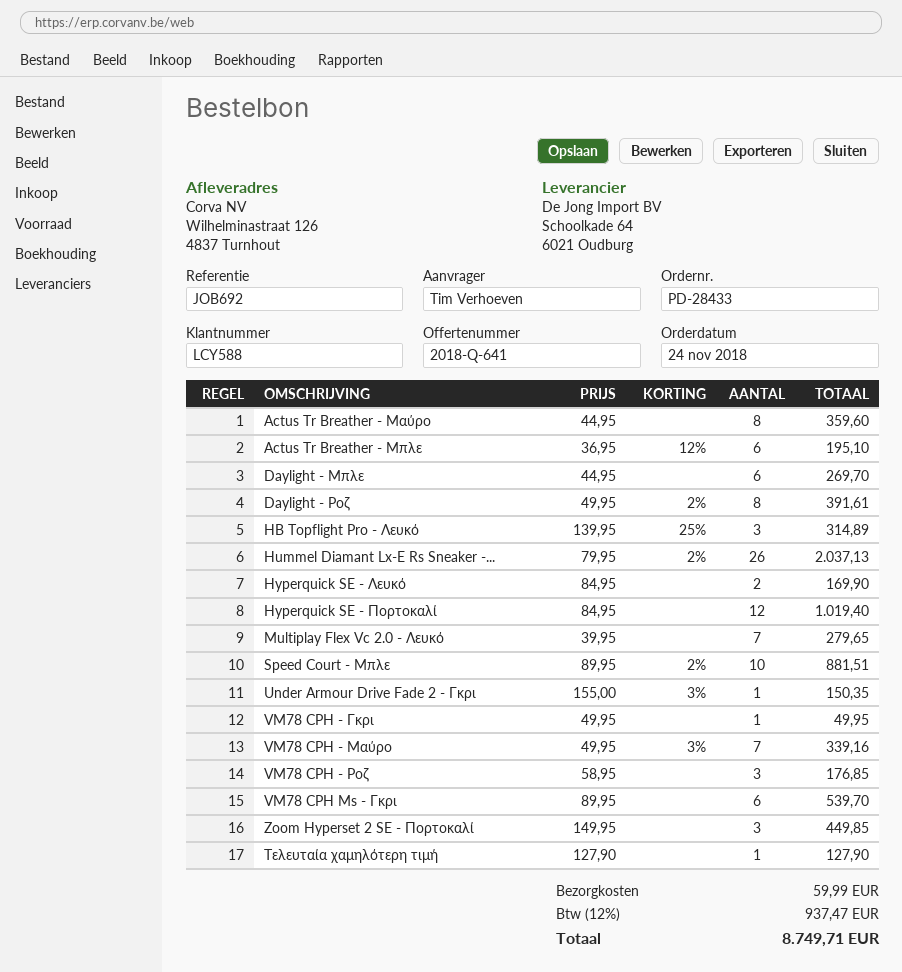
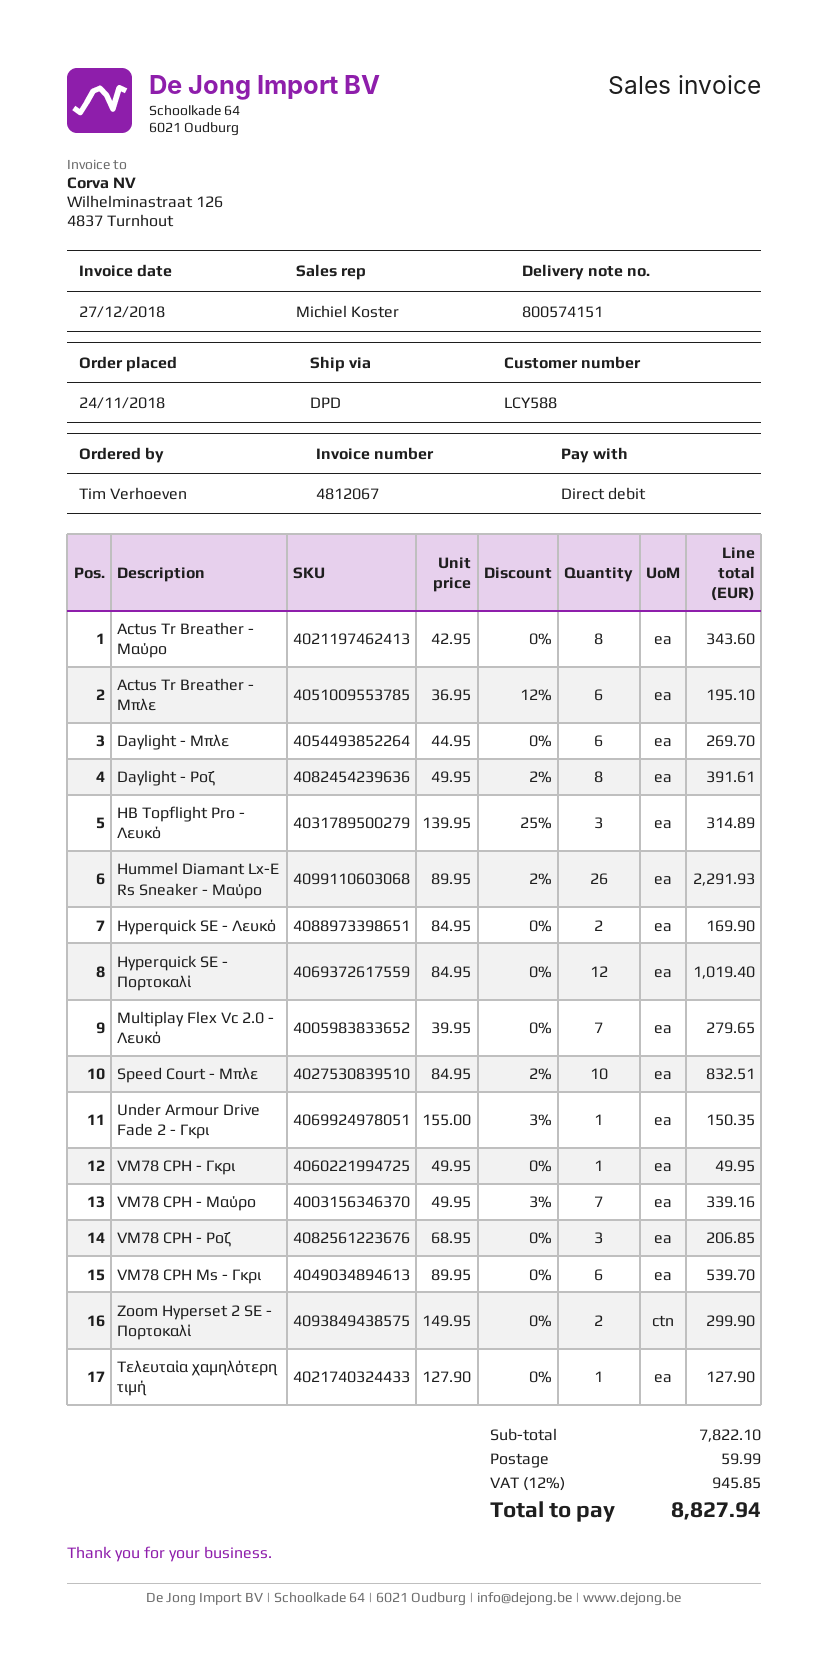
Actus Tr Breather - Μαύρο: 8 x 44.95 = 359.60 -> 8 x 42.95 = 343.60
Hummel Diamant Lx-E Rs Sneaker -...: 26 x 79.95 - 2% = 2037.13 -> 26 x 89.95 - 2% = 2291.93
Speed Court - Μπλε: 10 x 89.95 - 2% = 881.51 -> 10 x 84.95 - 2% = 832.51
VM78 CPH - Ροζ: 3 x 58.95 = 176.85 -> 3 x 68.95 = 206.85
Zoom Hyperset 2 SE - Πορτοκαλί: 3 x 149.95 = 449.85 -> 2 x 149.95 = 299.90
tax: 12% = 937.47 -> 12% = 945.85
total: 8749.71 -> 8827.94

